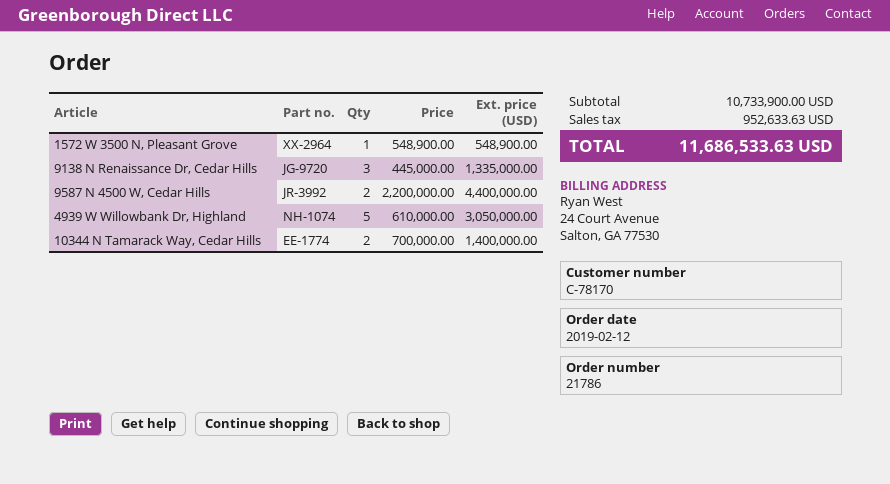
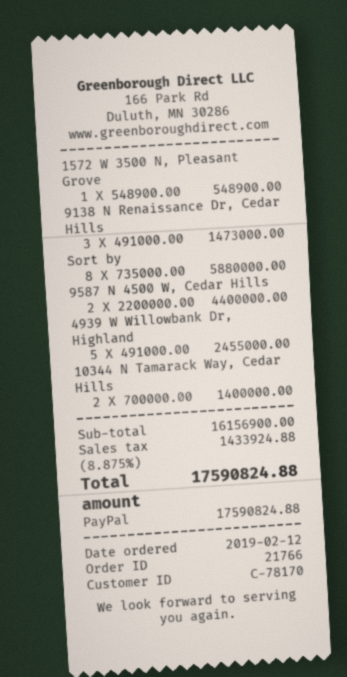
order number: 21786 -> 21766
9138 N Renaissance Dr, Cedar Hills: 3 x 445000.00 = 1335000.00 -> 3 x 491000.00 = 1473000.00
4939 W Willowbank Dr, Highland: 5 x 610000.00 = 3050000.00 -> 5 x 491000.00 = 2455000.00
Sort by: none -> 8 x 735000.00 = 5880000.00
subtotal: 10733900.00 -> 16156900.00
tax: 952633.63 -> 1433924.88
total: 11686533.63 -> 17590824.88

